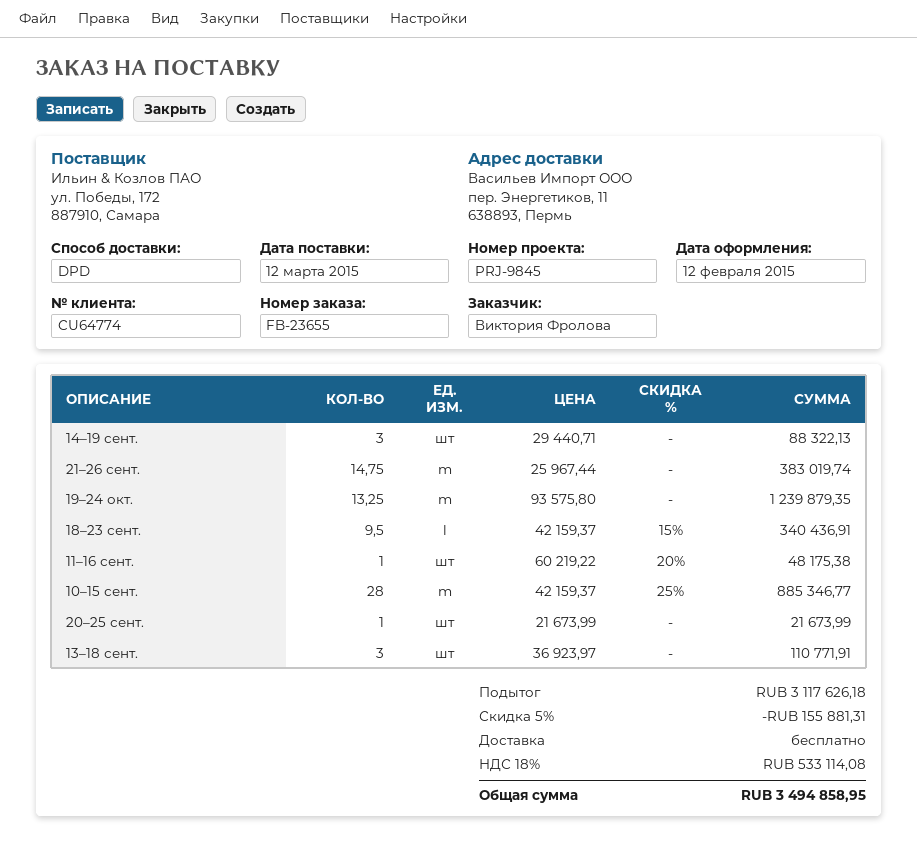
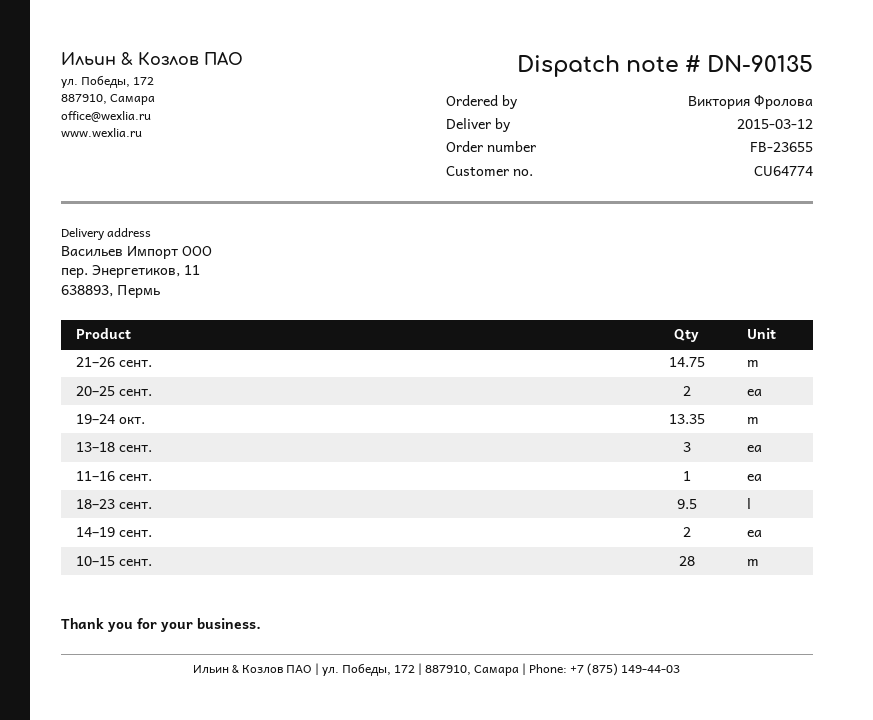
14–19 сент.: 3 -> 2
19–24 окт.: 13.25 -> 13.35
20–25 сент.: 1 -> 2

